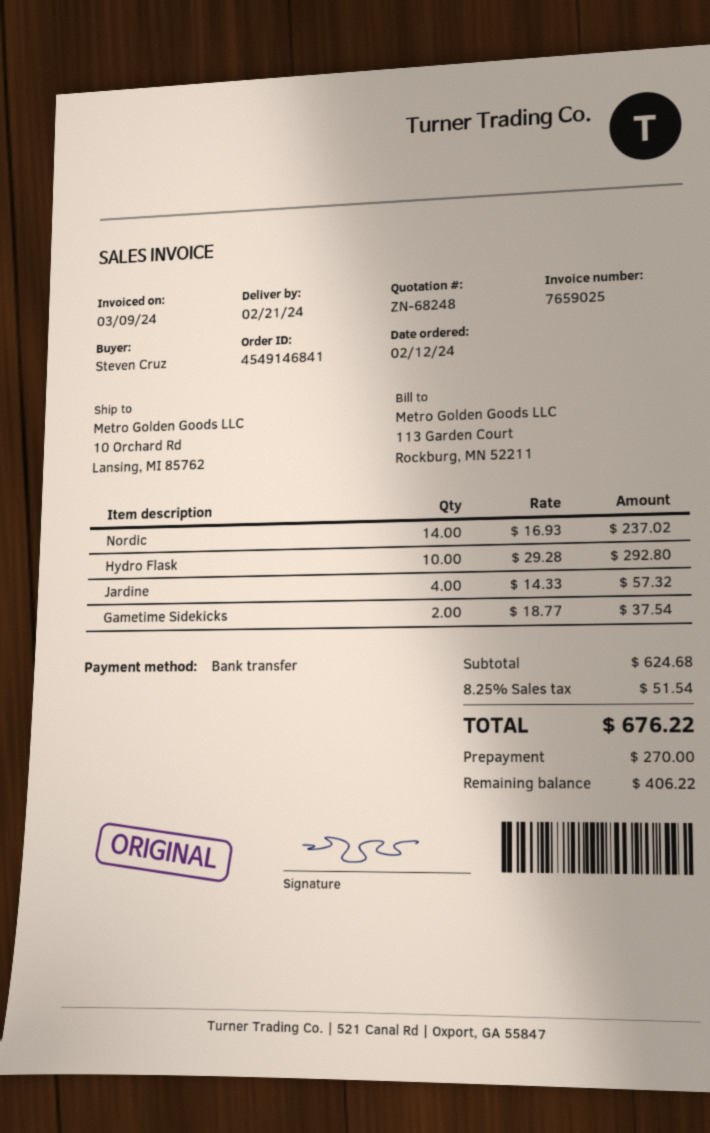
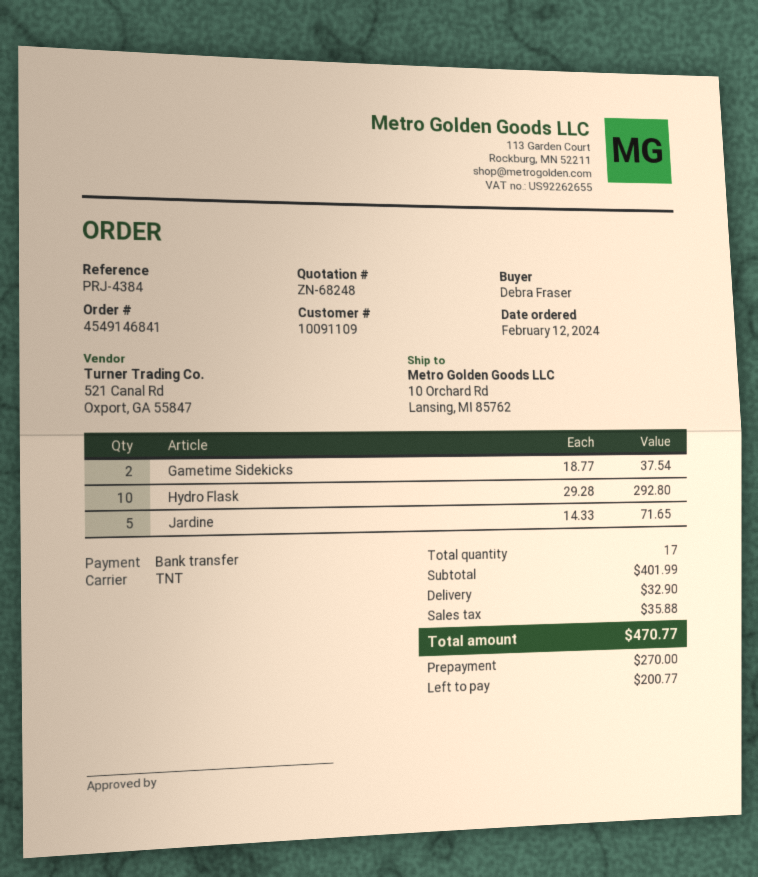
ordered by: Steven Cruz -> Debra Fraser
Nordic: 14 x 16.93 = 237.02 -> none
Jardine: 4 x 14.33 = 57.32 -> 5 x 14.33 = 71.65
subtotal: 624.68 -> 401.99
shipping: none -> 32.90
tax: 51.54 -> 35.88
total: 676.22 -> 470.77
balance: 406.22 -> 200.77

